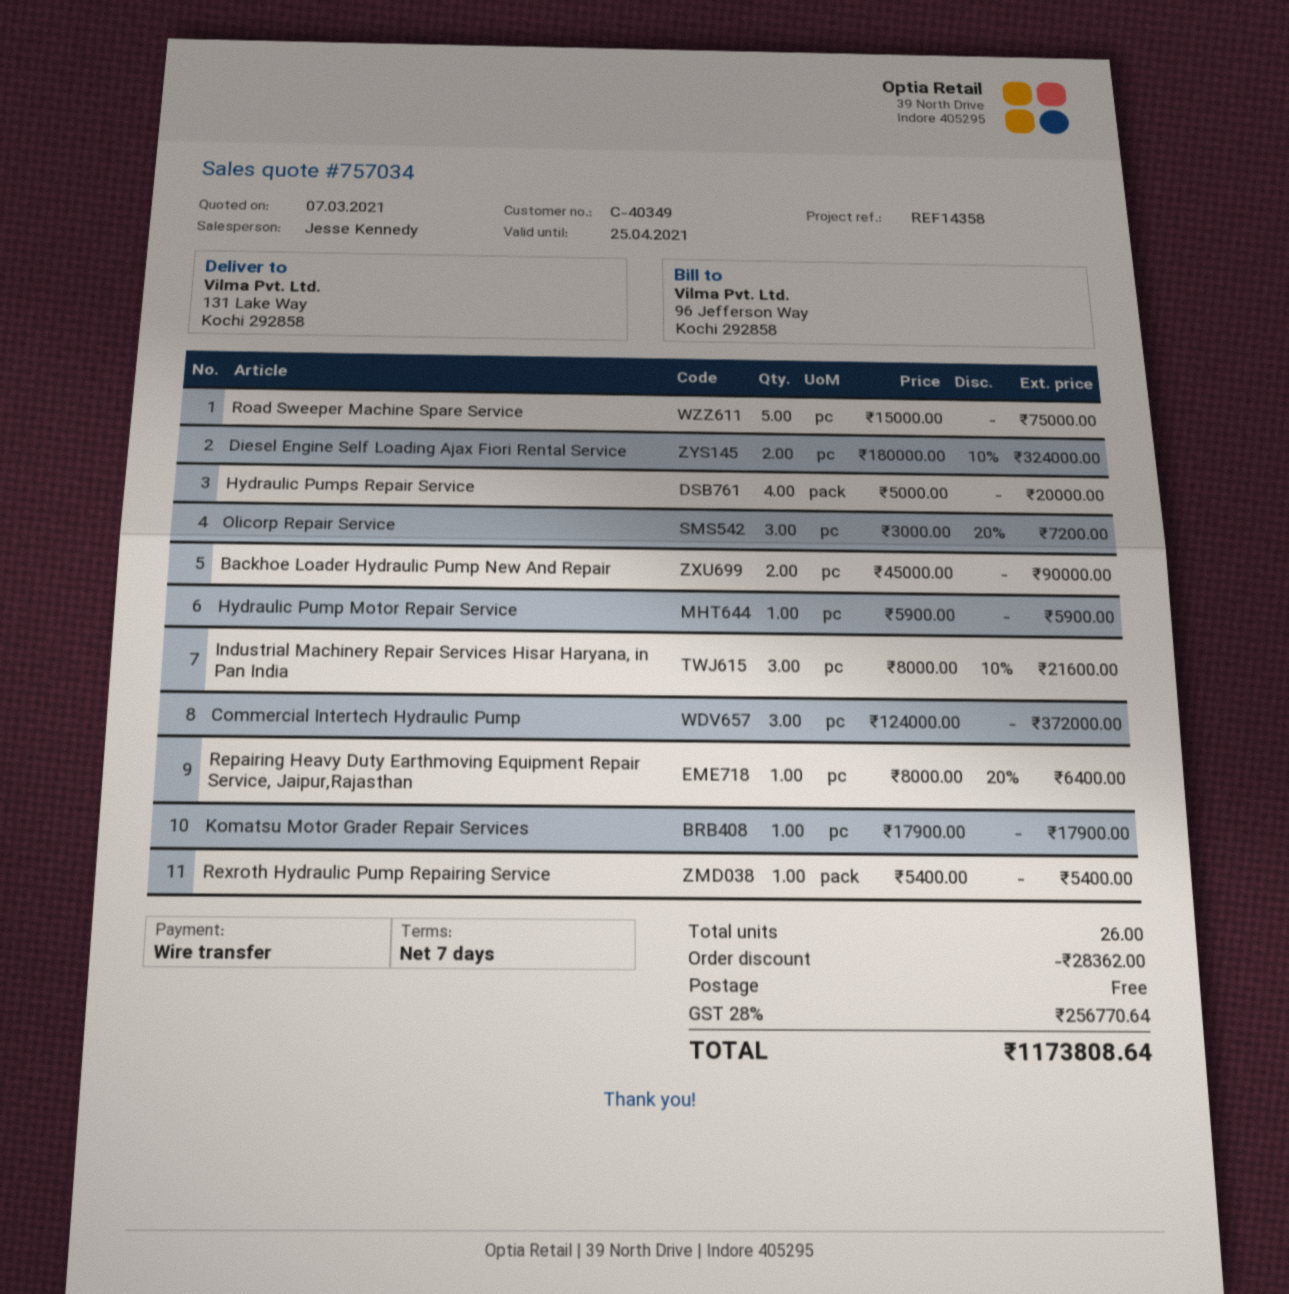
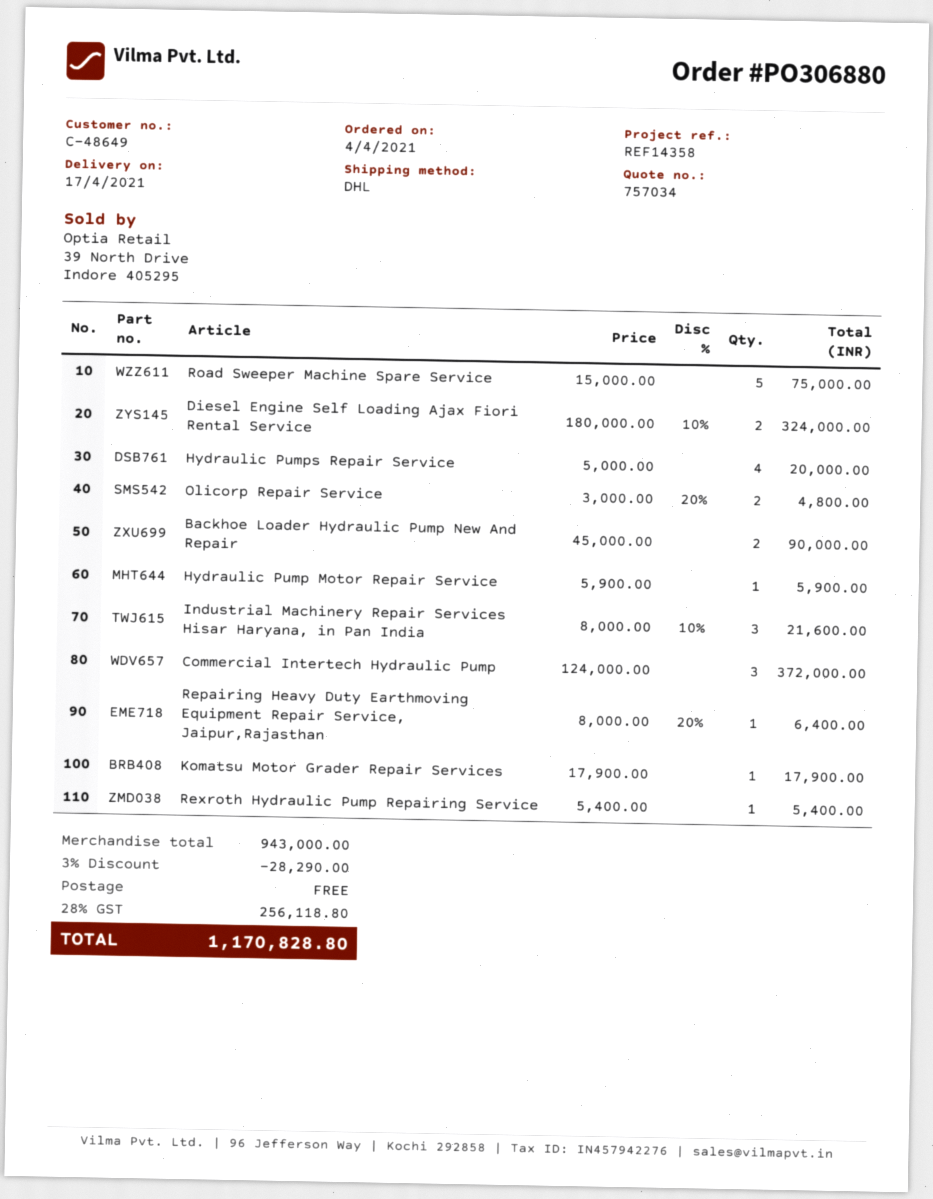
customer number: C-40349 -> C-48649
Olicorp Repair Service: 3 x 3000.00 - 20% = 7200.00 -> 2 x 3000.00 - 20% = 4800.00
discount: 28362.00 -> 28290.00
tax: 28% = 256770.64 -> 28% = 256118.80
total: 1173808.64 -> 1170828.80

